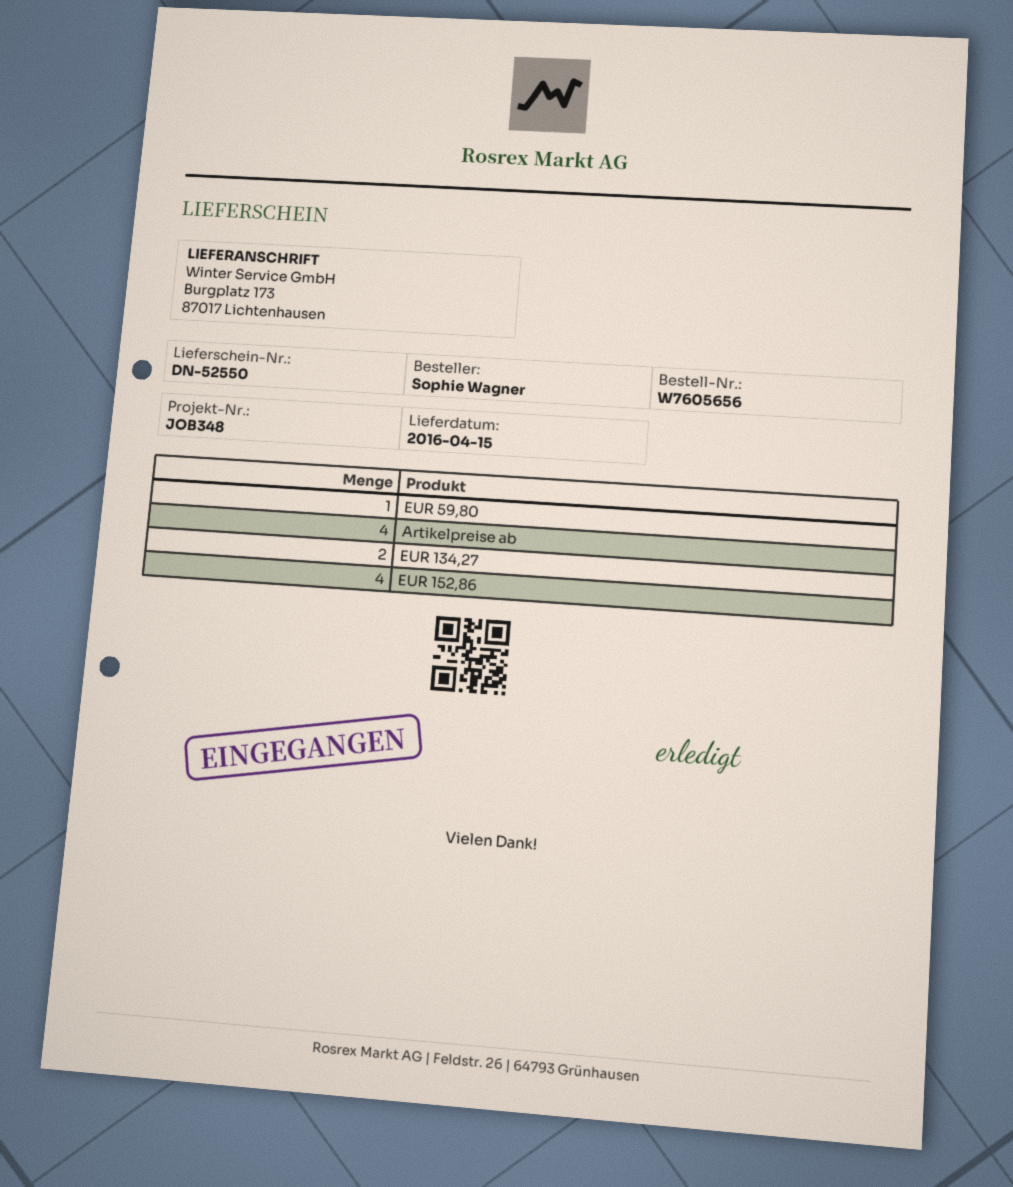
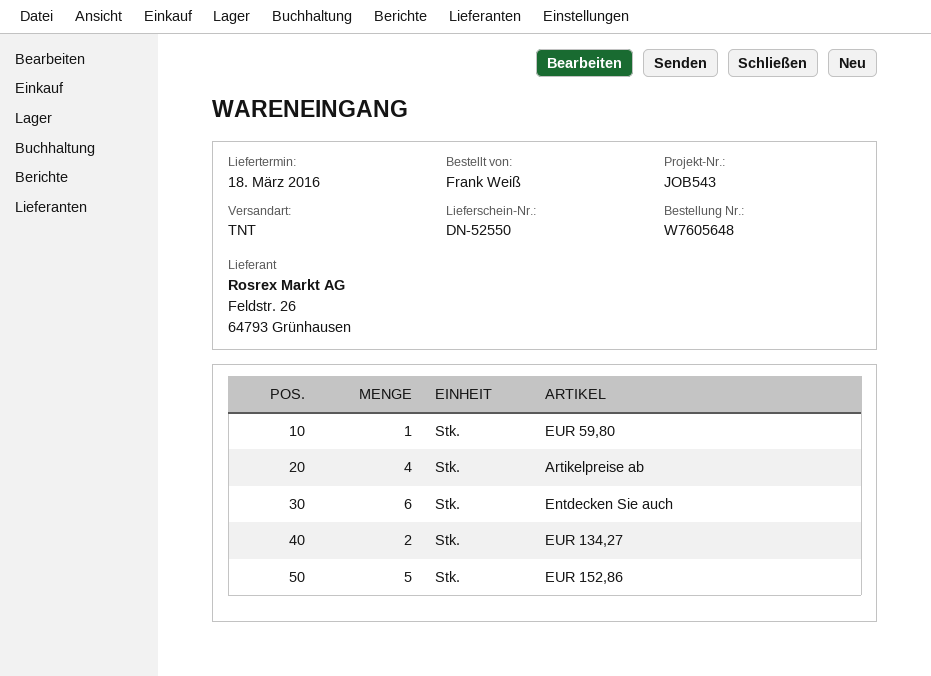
order number: W7605656 -> W7605648
delivery date: 2016-04-15 -> 2016-03-18
reference: JOB348 -> JOB543
ordered by: Sophie Wagner -> Frank Weiß
EUR 152,86: 4 -> 5
Entdecken Sie auch: none -> 6

